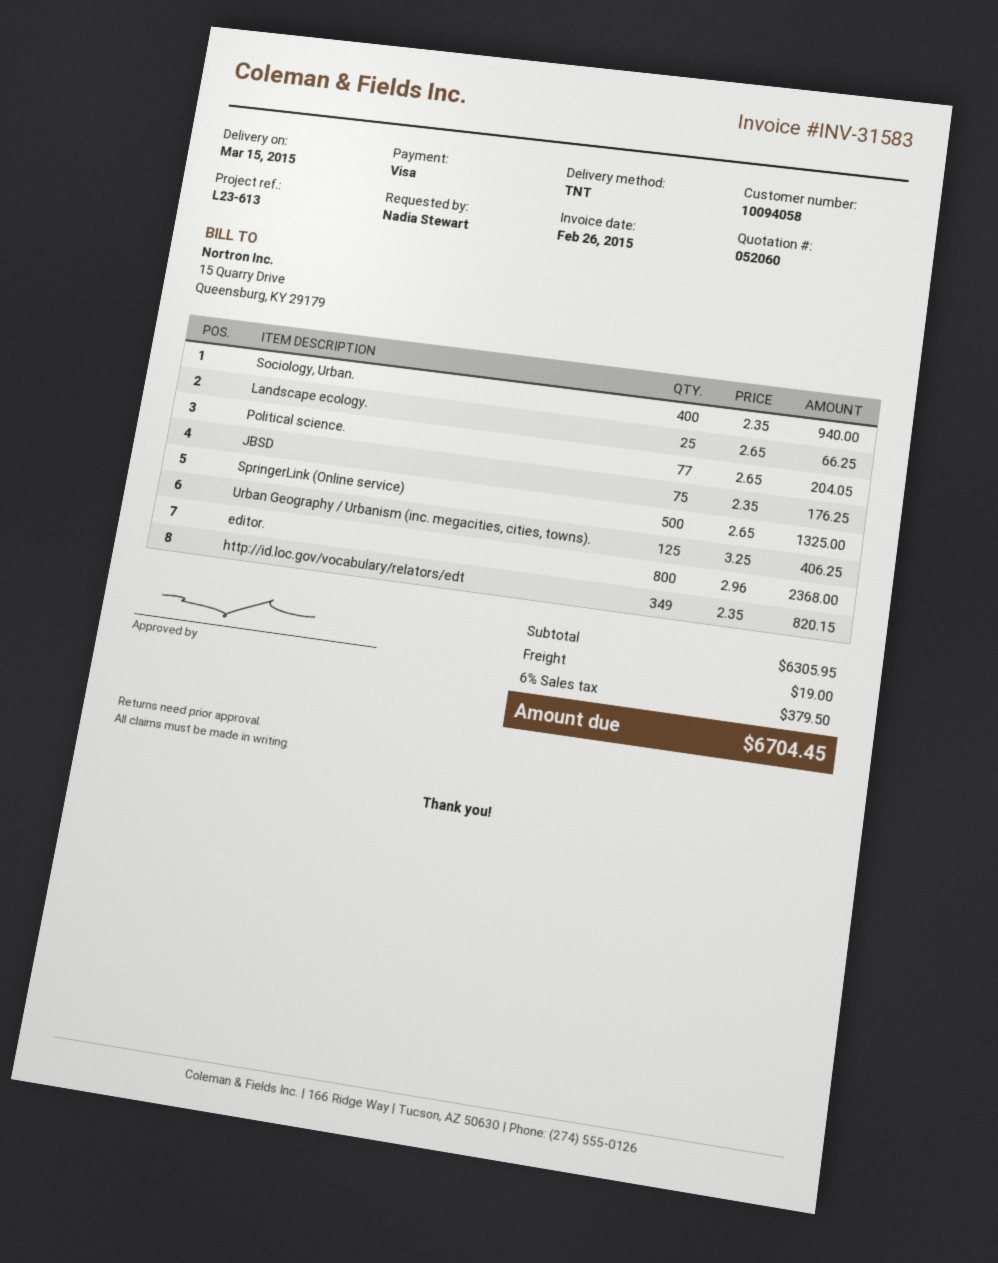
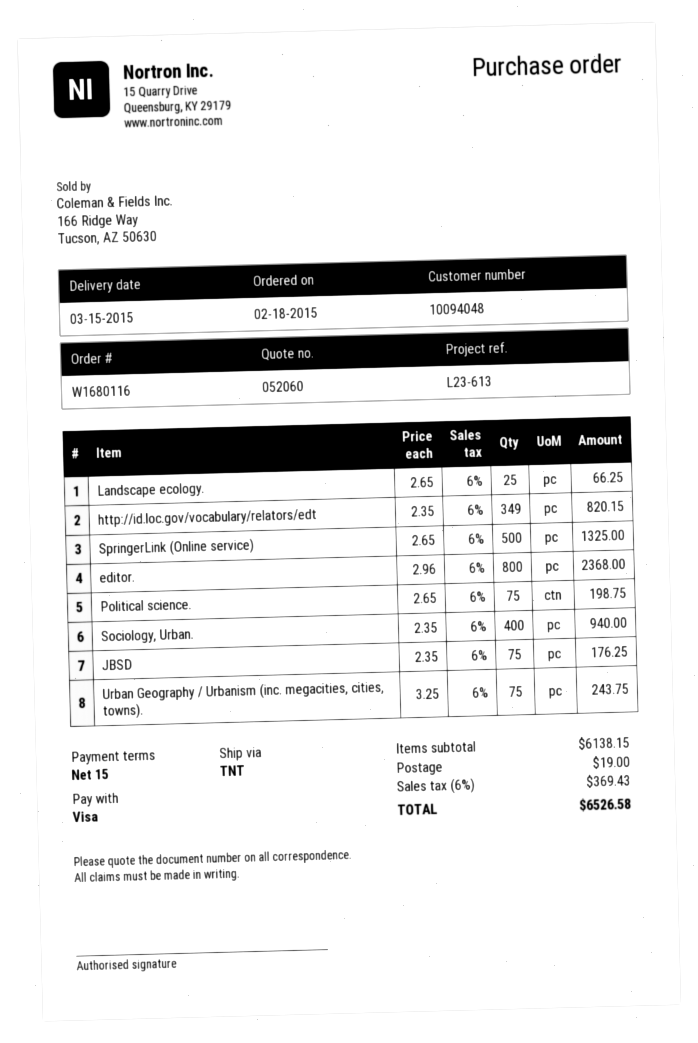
customer number: 10094058 -> 10094048
Political science.: 77 x 2.65 = 204.05 -> 75 x 2.65 = 198.75
Urban Geography / Urbanism (inc. megacities, cities, towns).: 125 x 3.25 = 406.25 -> 75 x 3.25 = 243.75
subtotal: 6305.95 -> 6138.15
tax: 6% = 379.50 -> 6% = 369.43
total: 6704.45 -> 6526.58

